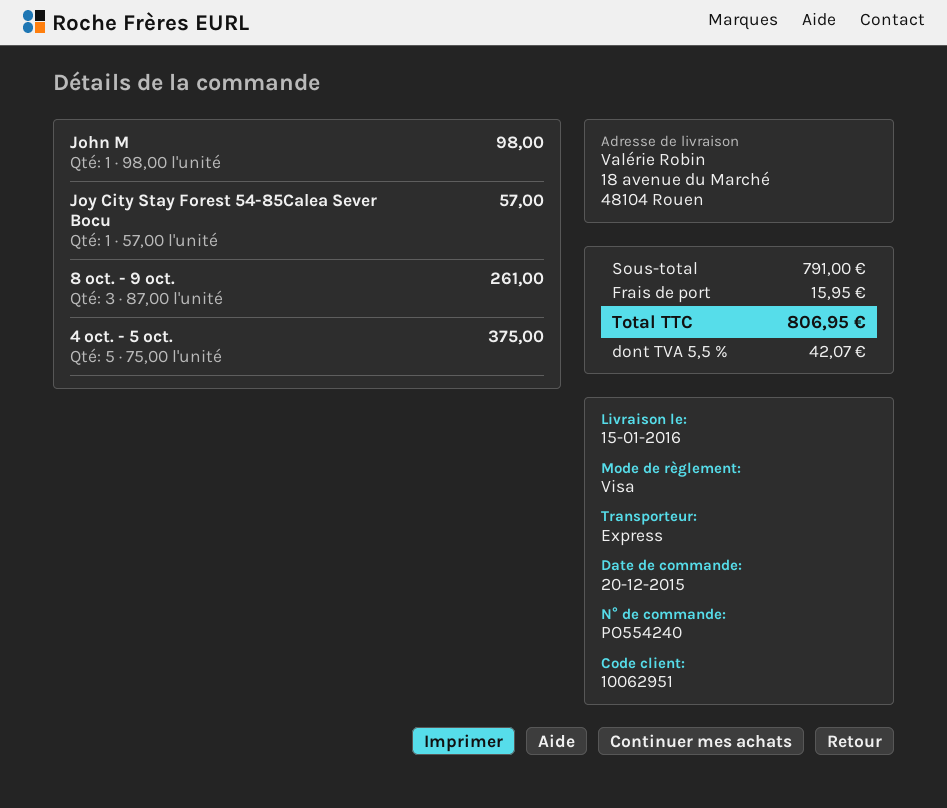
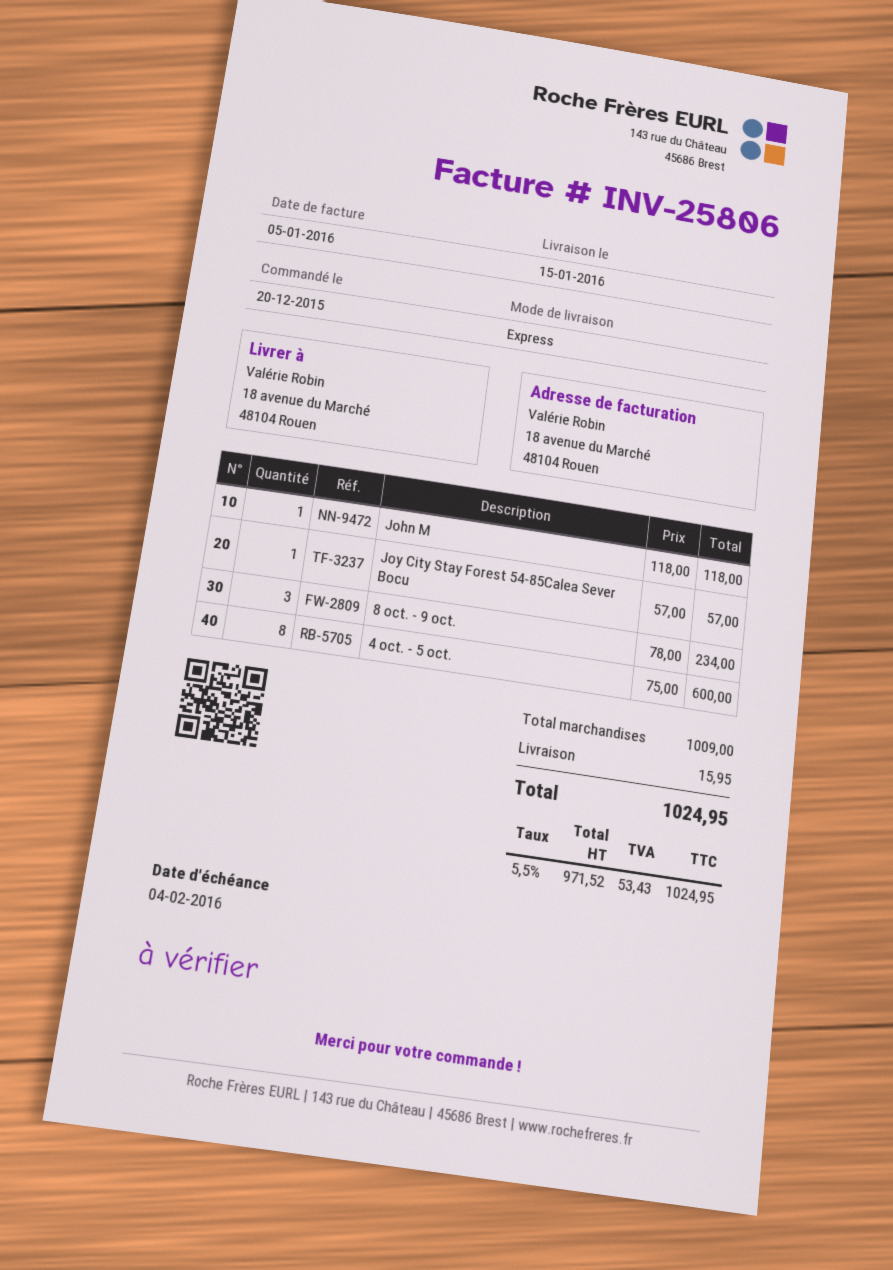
John M: 1 x 98.00 = 98.00 -> 1 x 118.00 = 118.00
8 oct. - 9 oct.: 3 x 87.00 = 261.00 -> 3 x 78.00 = 234.00
4 oct. - 5 oct.: 5 x 75.00 = 375.00 -> 8 x 75.00 = 600.00
subtotal: 791.00 -> 1009.00
tax: 5.5% = 42.07 -> 5.5% = 53.43
total: 806.95 -> 1024.95

